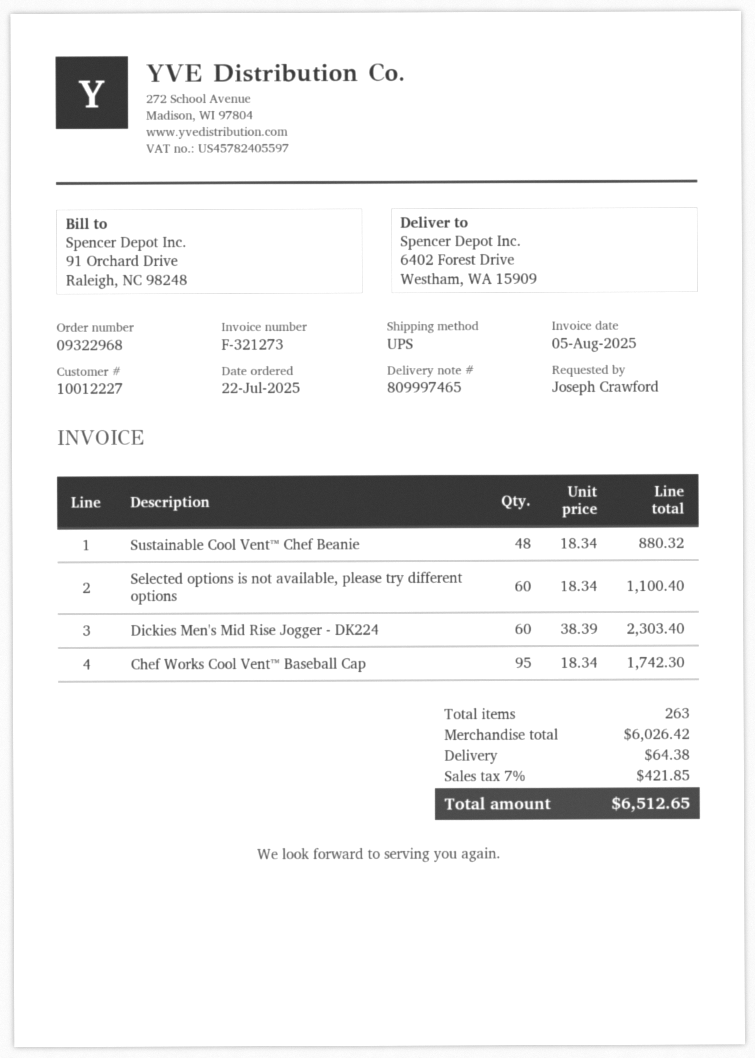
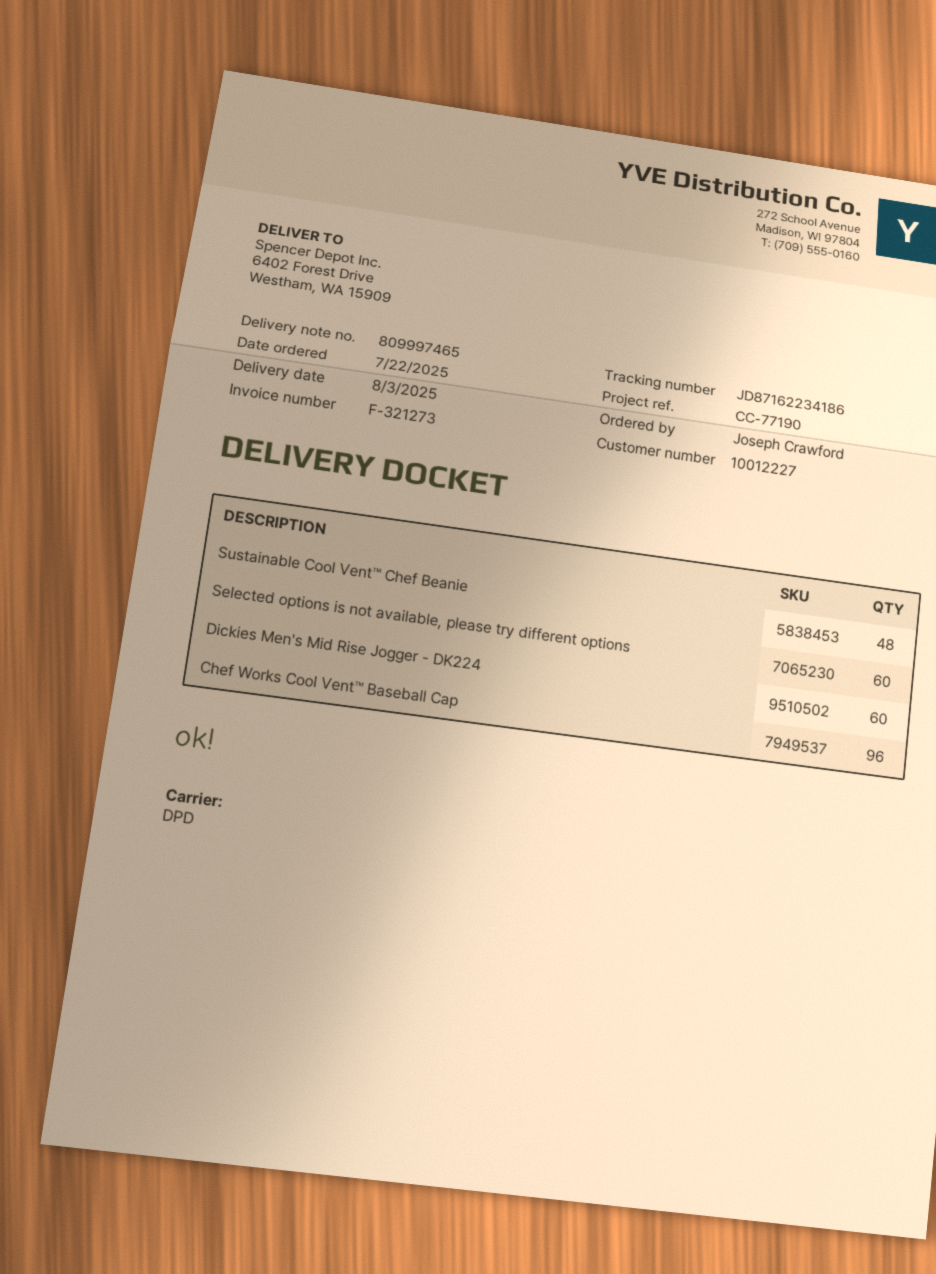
shipping method: UPS -> DPD
Chef Works Cool Vent™ Baseball Cap: 95 -> 96

